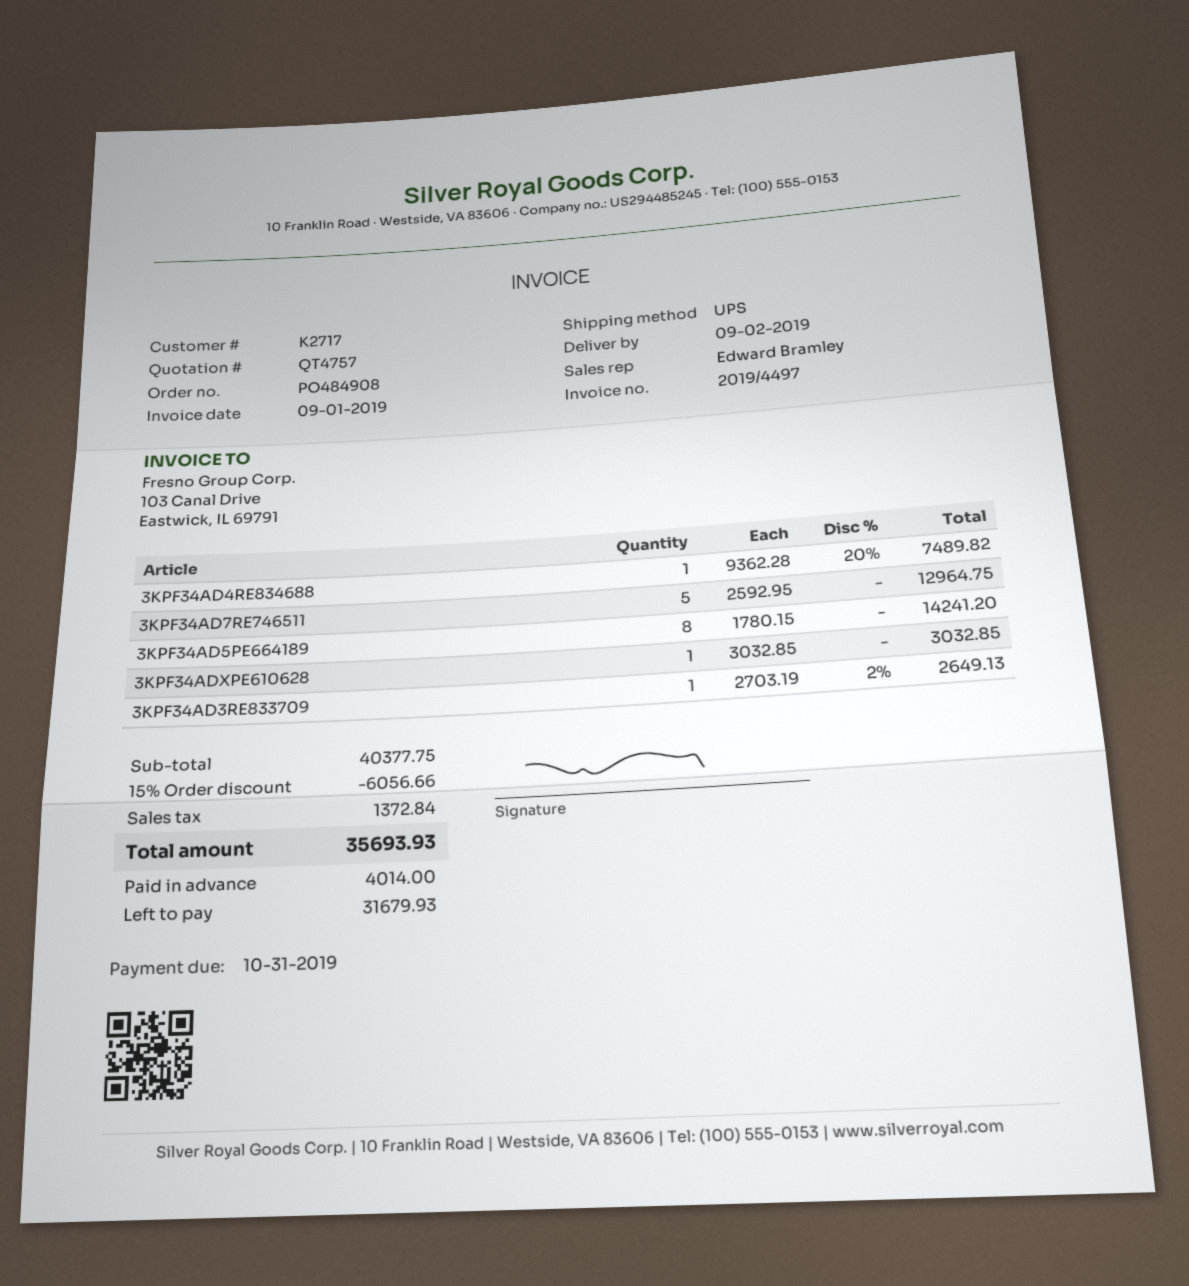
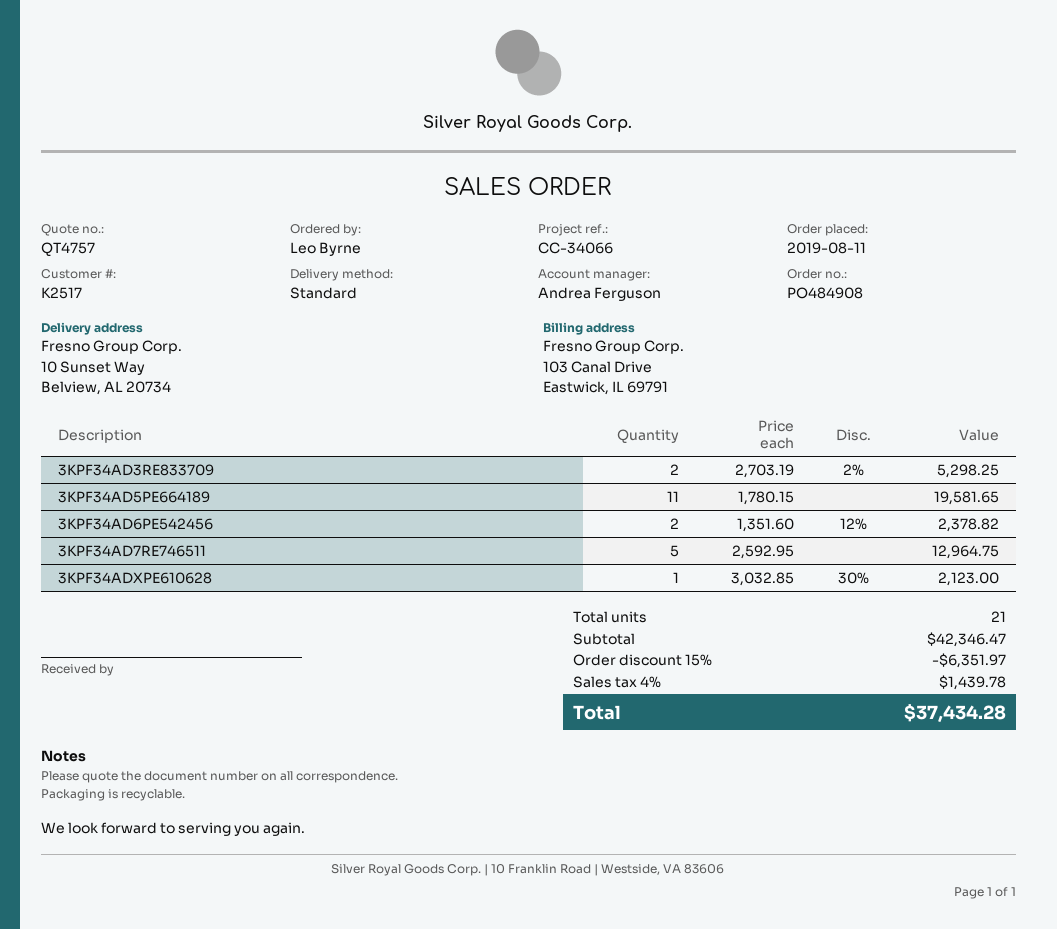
customer number: K2717 -> K2517
sales rep: Edward Bramley -> Andrea Ferguson
shipping method: UPS -> standard
3KPF34AD4RE834688: 1 x 9362.28 - 20% = 7489.82 -> none
3KPF34AD5PE664189: 8 x 1780.15 = 14241.20 -> 11 x 1780.15 = 19581.65
3KPF34ADXPE610628: 1 x 3032.85 = 3032.85 -> 1 x 3032.85 - 30% = 2123.00
3KPF34AD3RE833709: 1 x 2703.19 - 2% = 2649.13 -> 2 x 2703.19 - 2% = 5298.25
3KPF34AD6PE542456: none -> 2 x 1351.60 - 12% = 2378.82
subtotal: 40377.75 -> 42346.47
discount: 15% = 6056.66 -> 15% = 6351.97
tax: 1372.84 -> 1439.78
total: 35693.93 -> 37434.28

